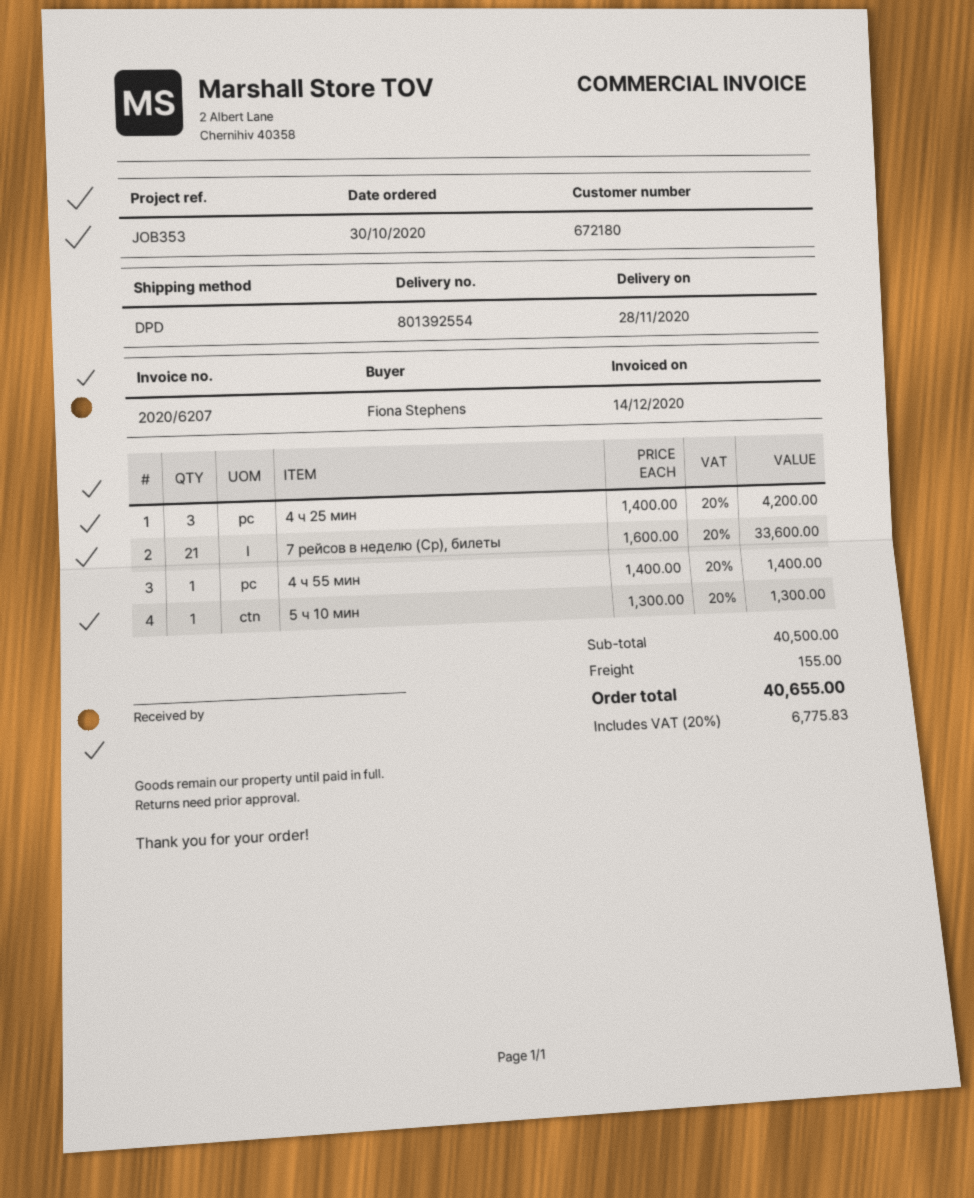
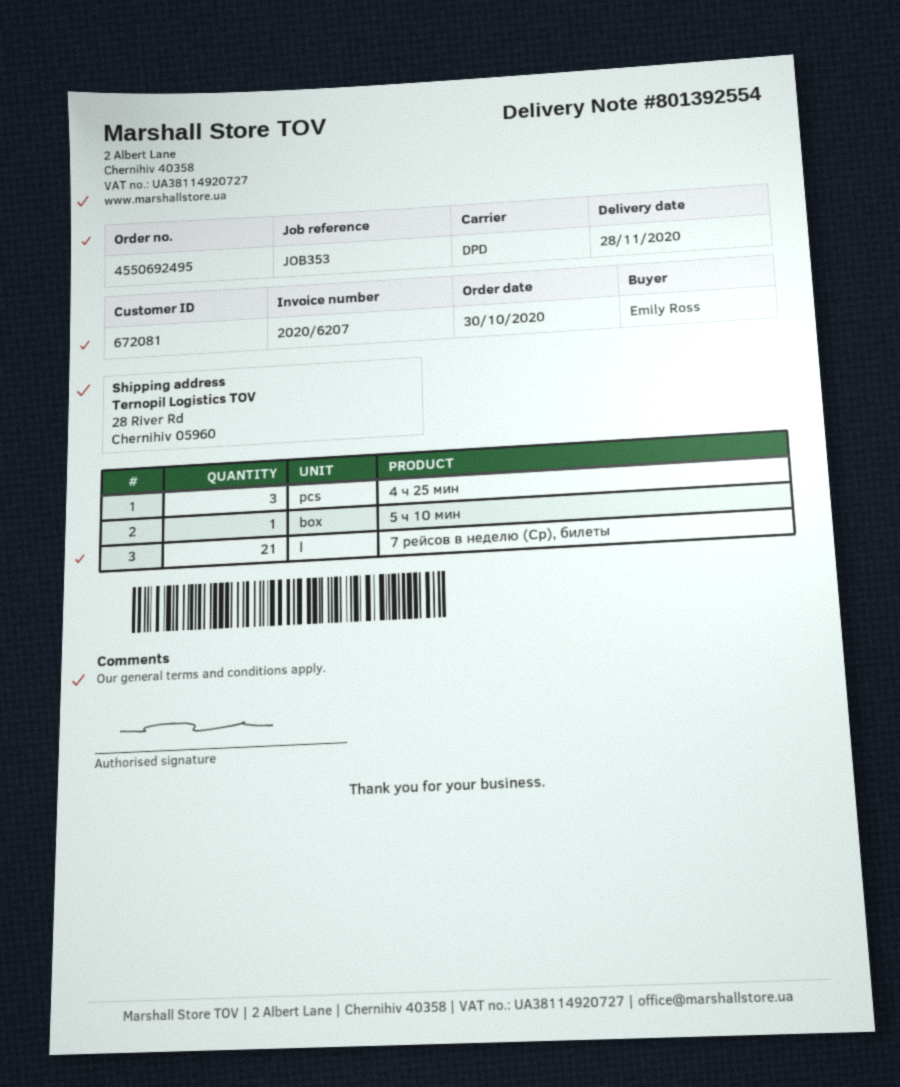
customer number: 672180 -> 672081
ordered by: Fiona Stephens -> Emily Ross
4 ч 55 мин: 1 -> none

